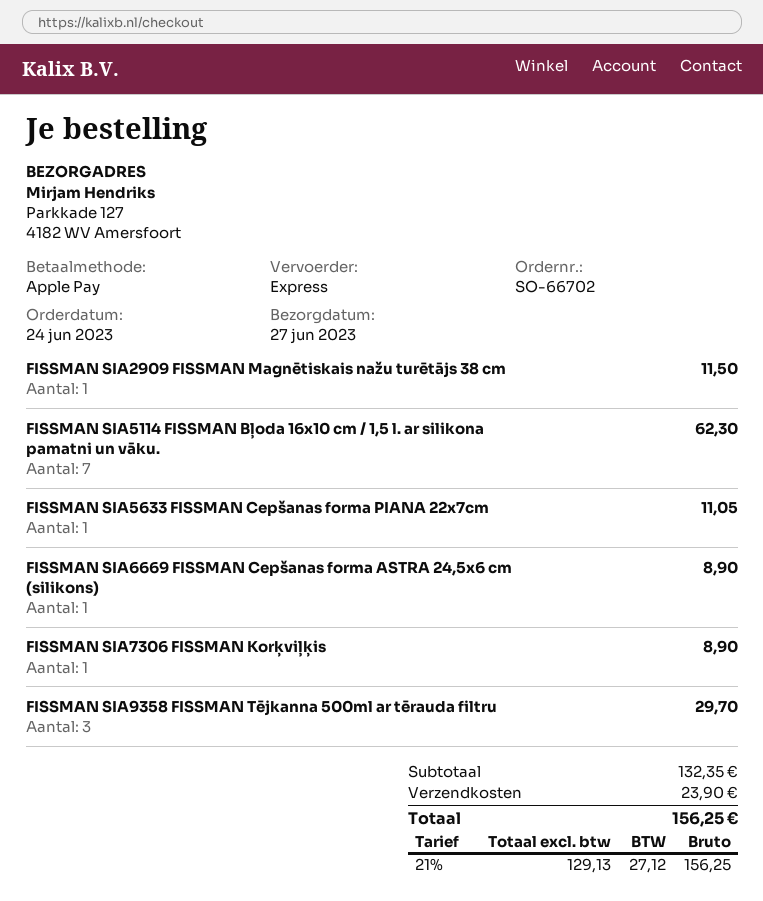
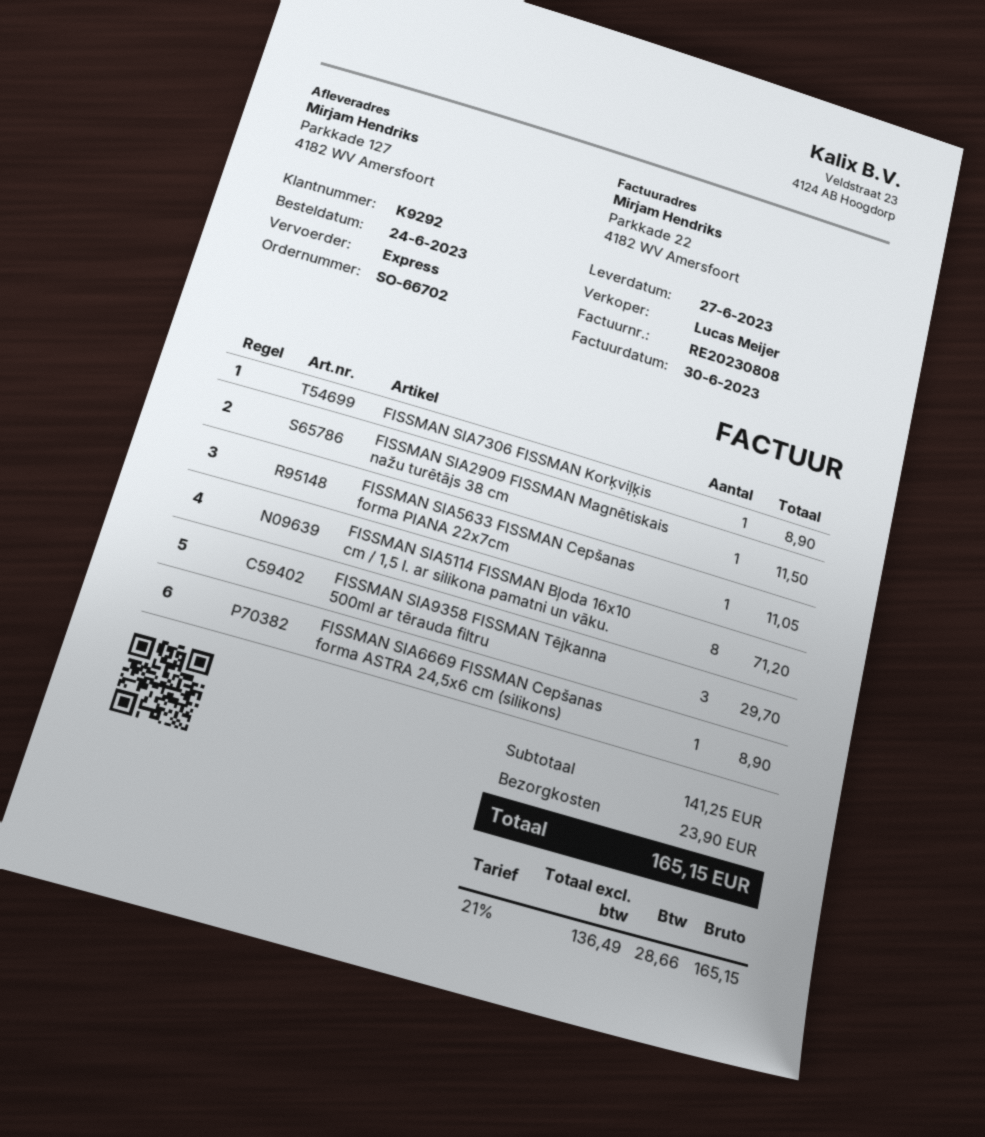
FISSMAN SIA5114 FISSMAN Bļoda 16x10 cm / 1,5 l. ar silikona pamatni un vāku.: 7 for 62.30 -> 8 for 71.20
subtotal: 132.35 -> 141.25
net: 129.13 -> 136.49
tax: 21% = 27.12 -> 21% = 28.66
total: 156.25 -> 165.15

